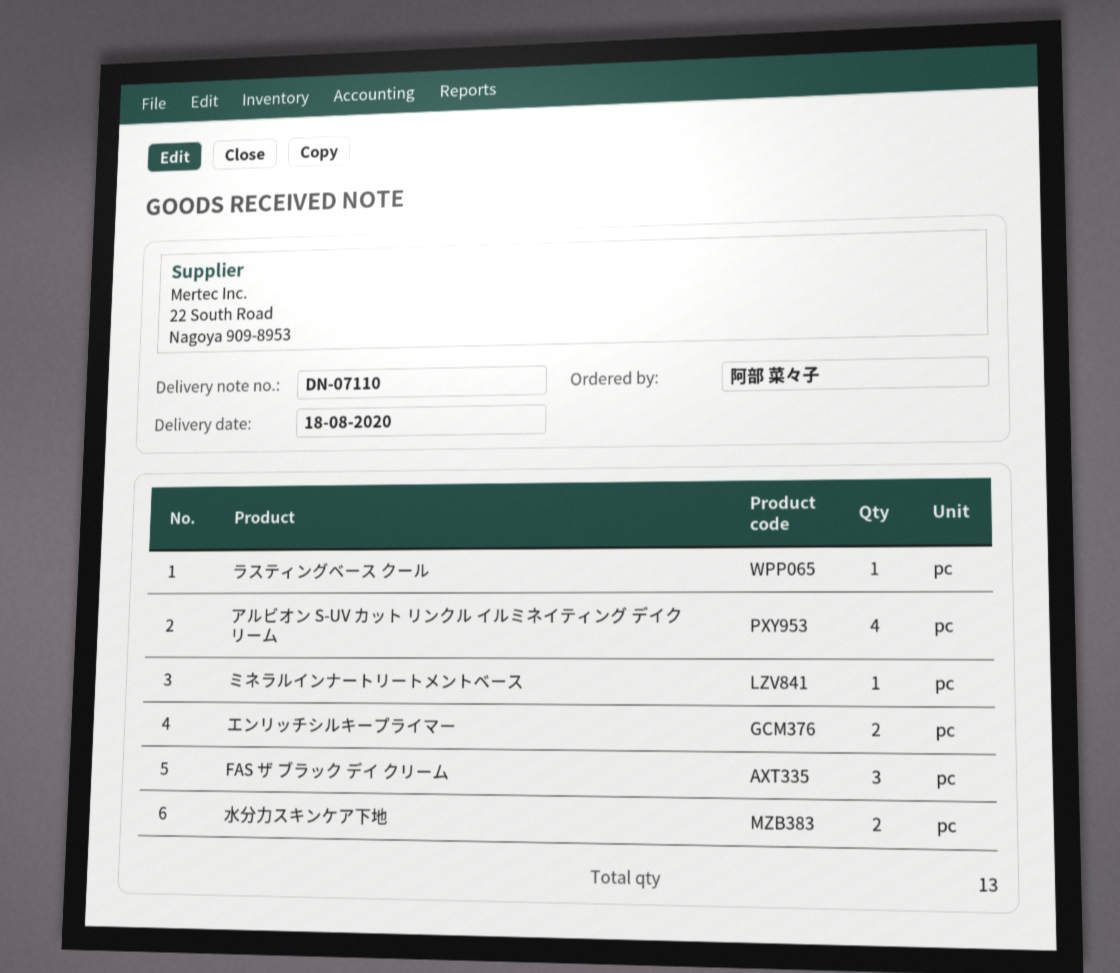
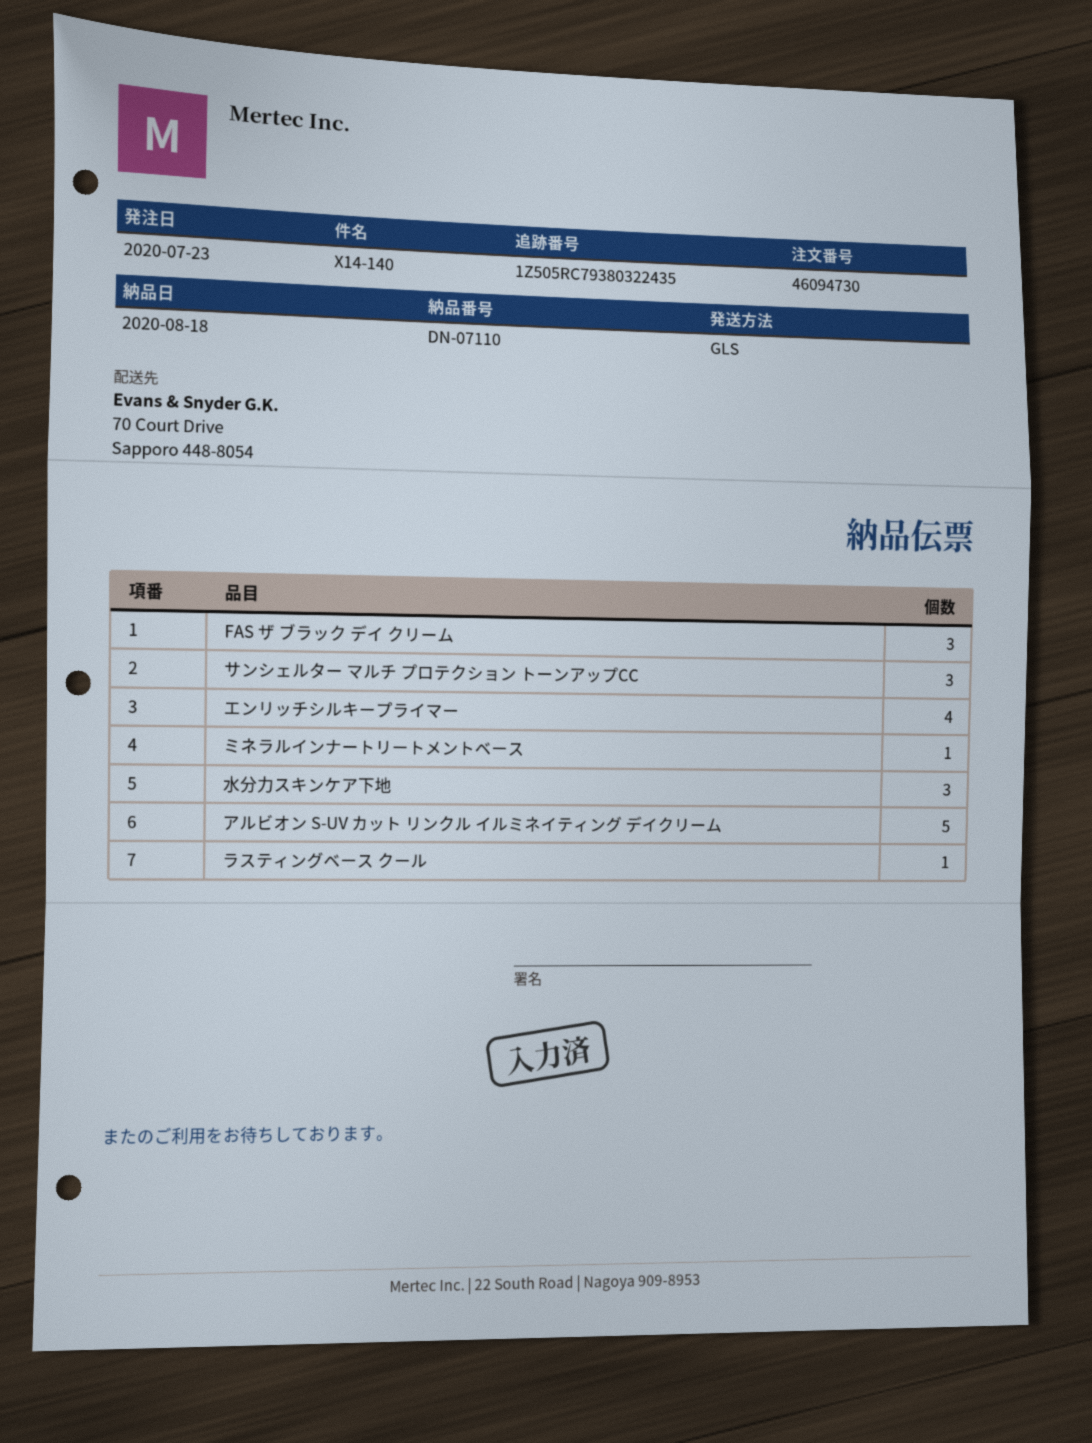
アルビオン S-UV カット リンクル イルミネイティング デイクリーム: 4 -> 5
エンリッチシルキープライマー: 2 -> 4
水分力スキンケア下地: 2 -> 3
サンシェルター マルチ プロテクション トーンアップCC: none -> 3

